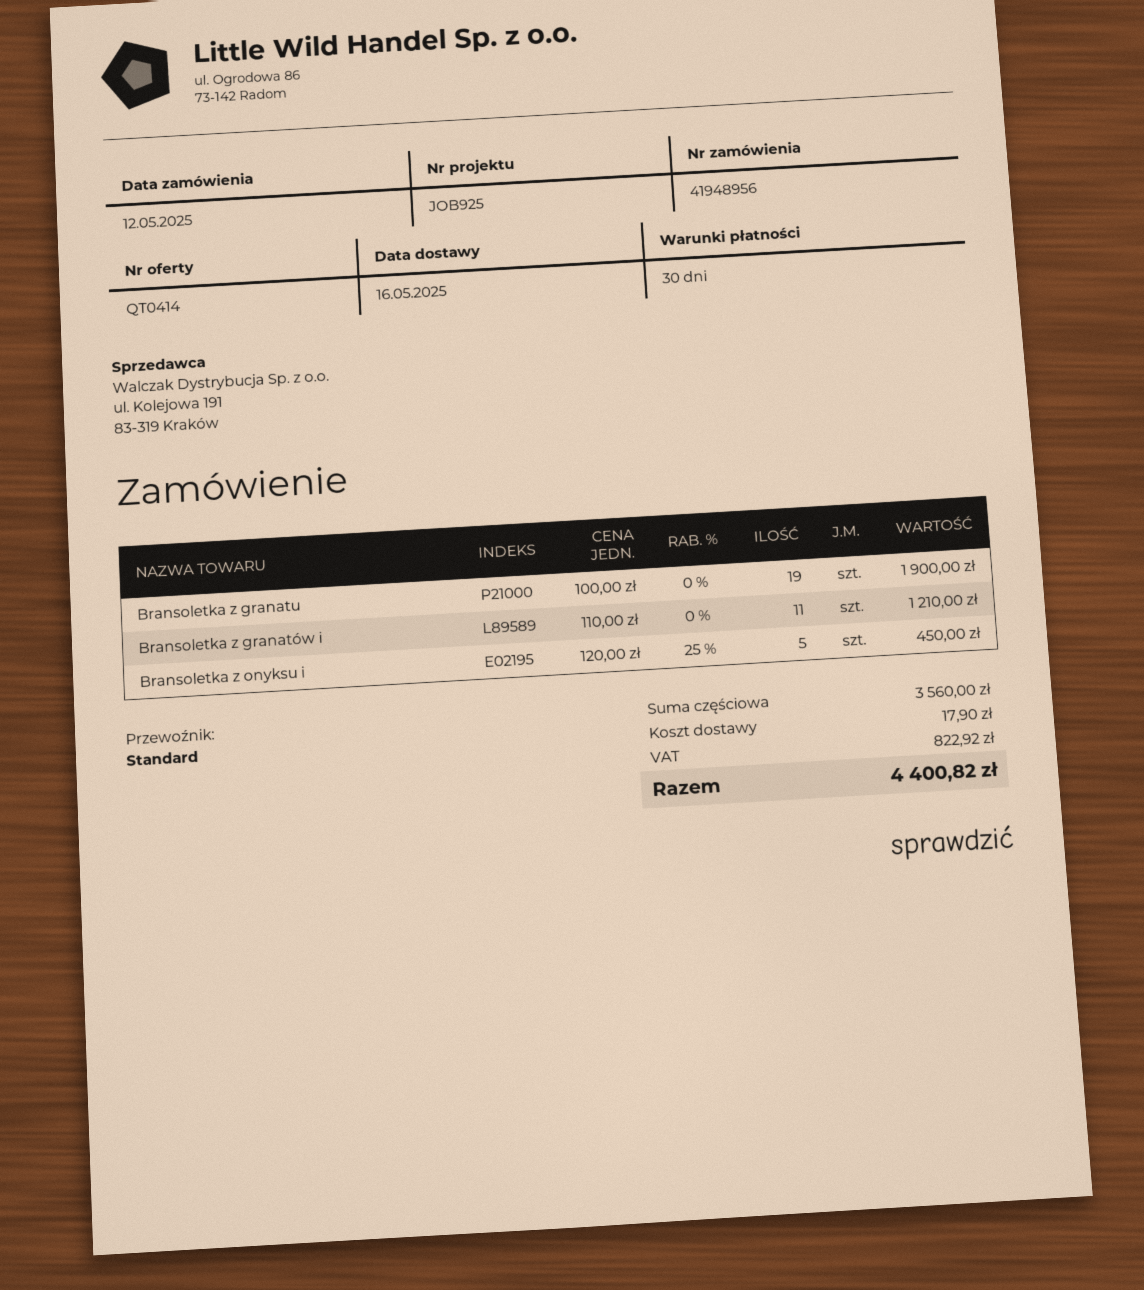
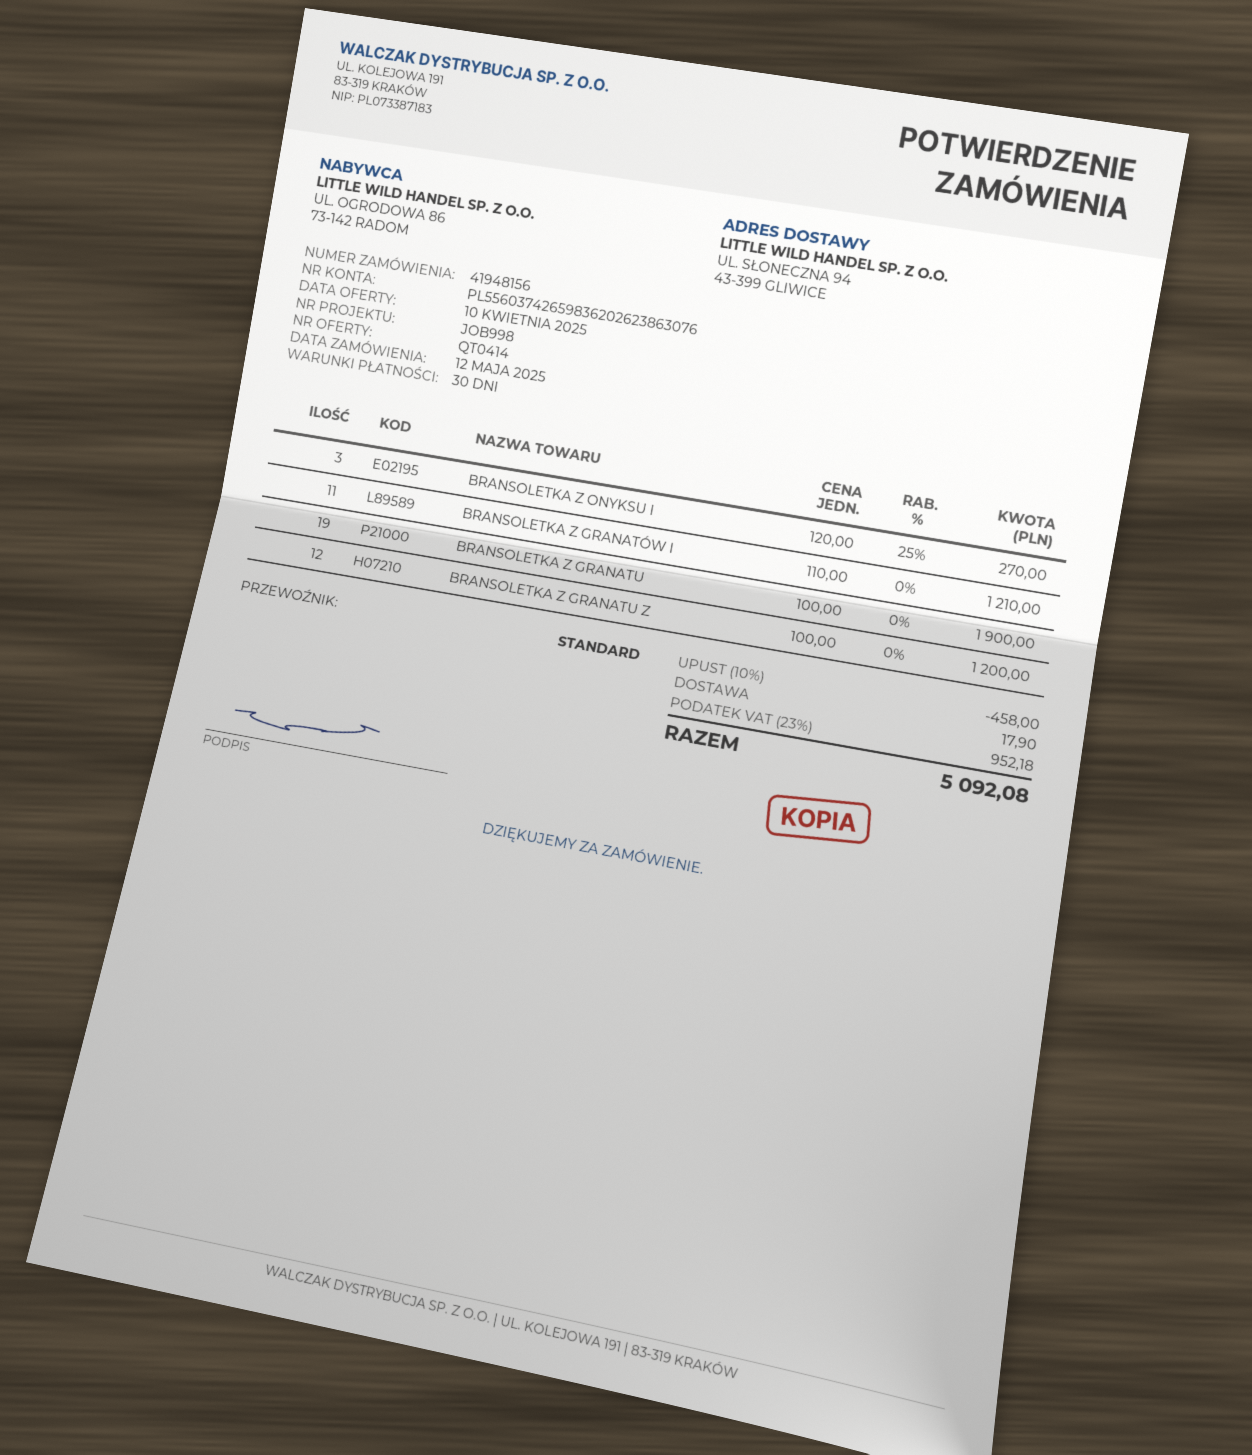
order number: 41948956 -> 41948156
reference: JOB925 -> JOB998
Bransoletka z onyksu i: 5 x 120.00 - 25% = 450.00 -> 3 x 120.00 - 25% = 270.00
BRANSOLETKA Z GRANATU Z: none -> 12 x 100.00 = 1200.00
discount: none -> 10% = 458.00
tax: 822.92 -> 952.18
total: 4400.82 -> 5092.08

